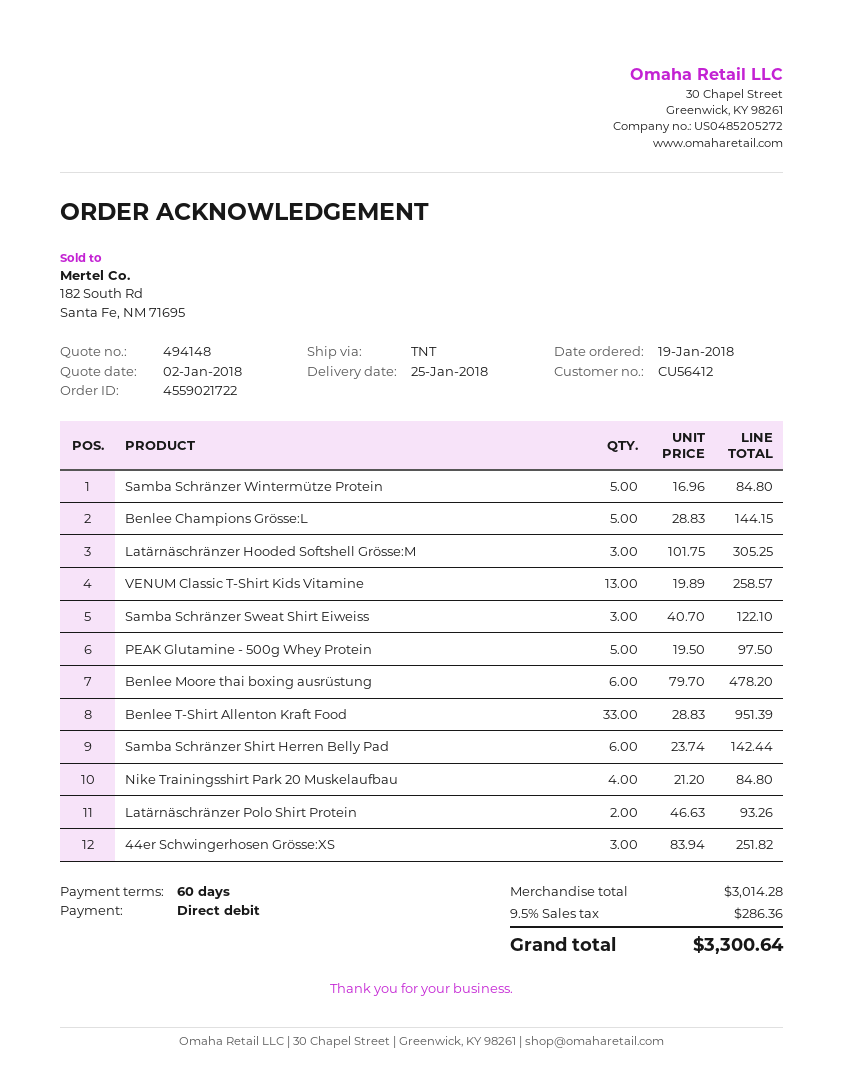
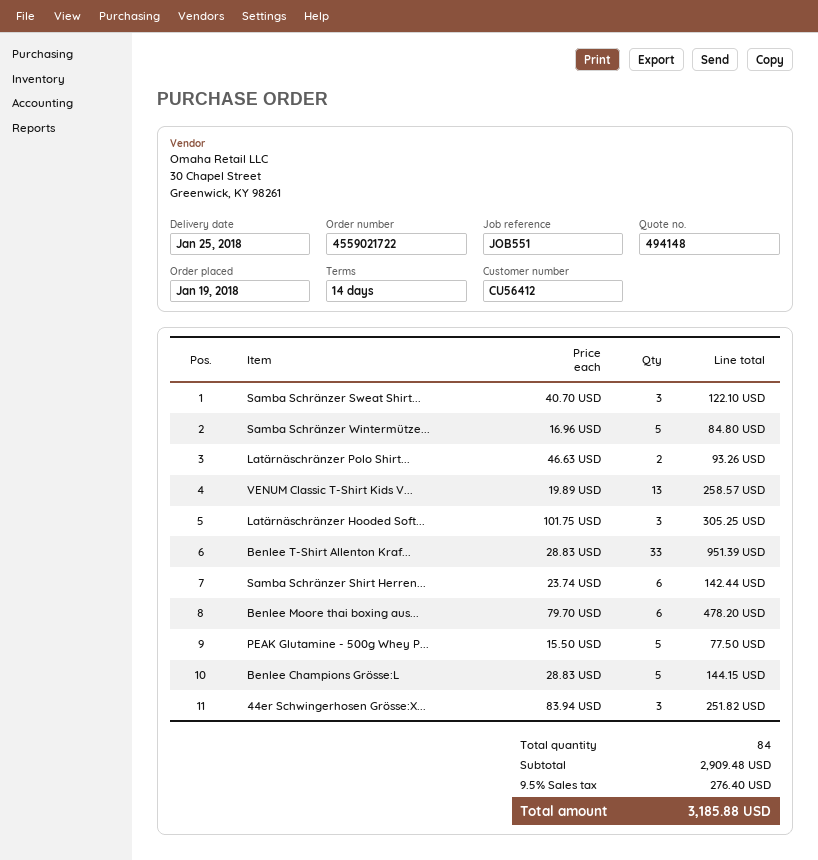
payment terms: 60 days -> 14 days
PEAK Glutamine - 500g Whey Protein: 5 x 19.50 = 97.50 -> 5 x 15.50 = 77.50
Nike Trainingsshirt Park 20 Muskelaufbau: 4 x 21.20 = 84.80 -> none
subtotal: 3014.28 -> 2909.48
tax: 9.5% = 286.36 -> 9.5% = 276.40
total: 3300.64 -> 3185.88

